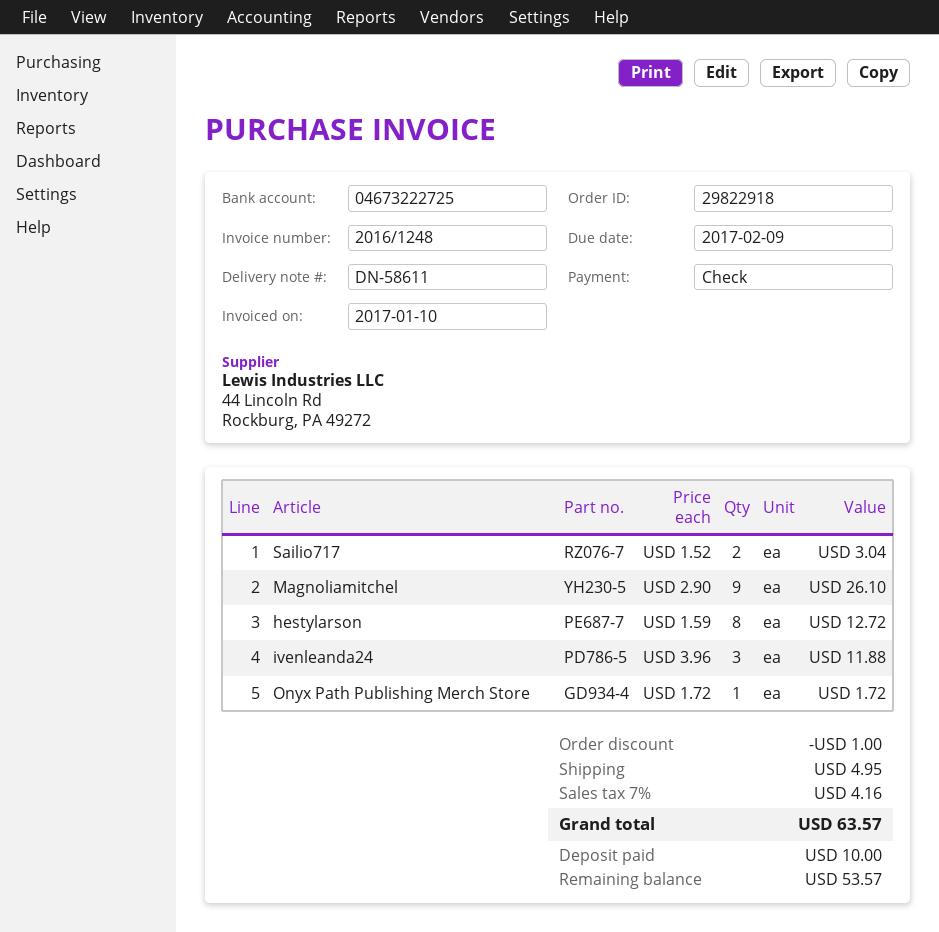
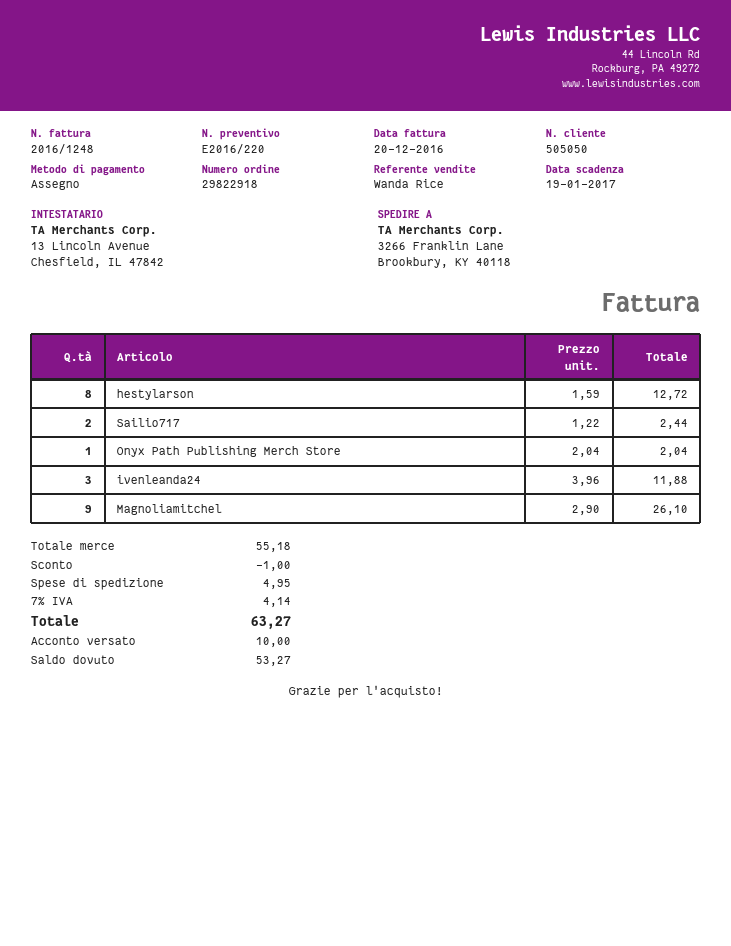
invoice date: 2017-01-10 -> 2016-12-20
due date: 2017-02-09 -> 2017-01-19
Sailio717: 2 x 1.52 = 3.04 -> 2 x 1.22 = 2.44
Onyx Path Publishing Merch Store: 1 x 1.72 = 1.72 -> 1 x 2.04 = 2.04
tax: 7% = 4.16 -> 7% = 4.14
total: 63.57 -> 63.27
balance: 53.57 -> 53.27

